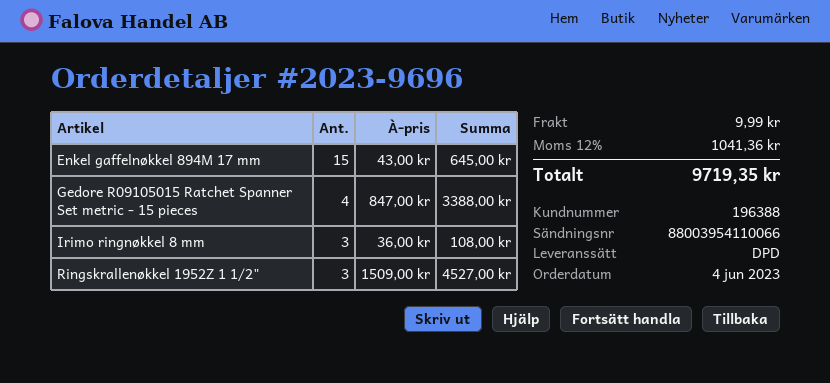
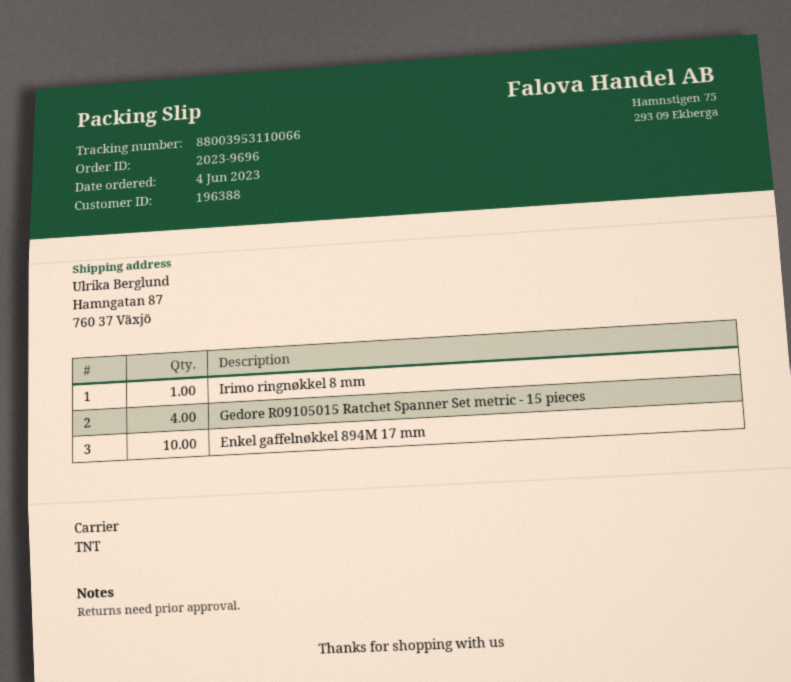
shipping method: DPD -> TNT
tracking number: 88003954110066 -> 88003953110066
Enkel gaffelnøkkel 894M 17 mm: 15 -> 10
Irimo ringnøkkel 8 mm: 3 -> 1
Ringskrallenøkkel 1952Z 1 1/2": 3 -> none

